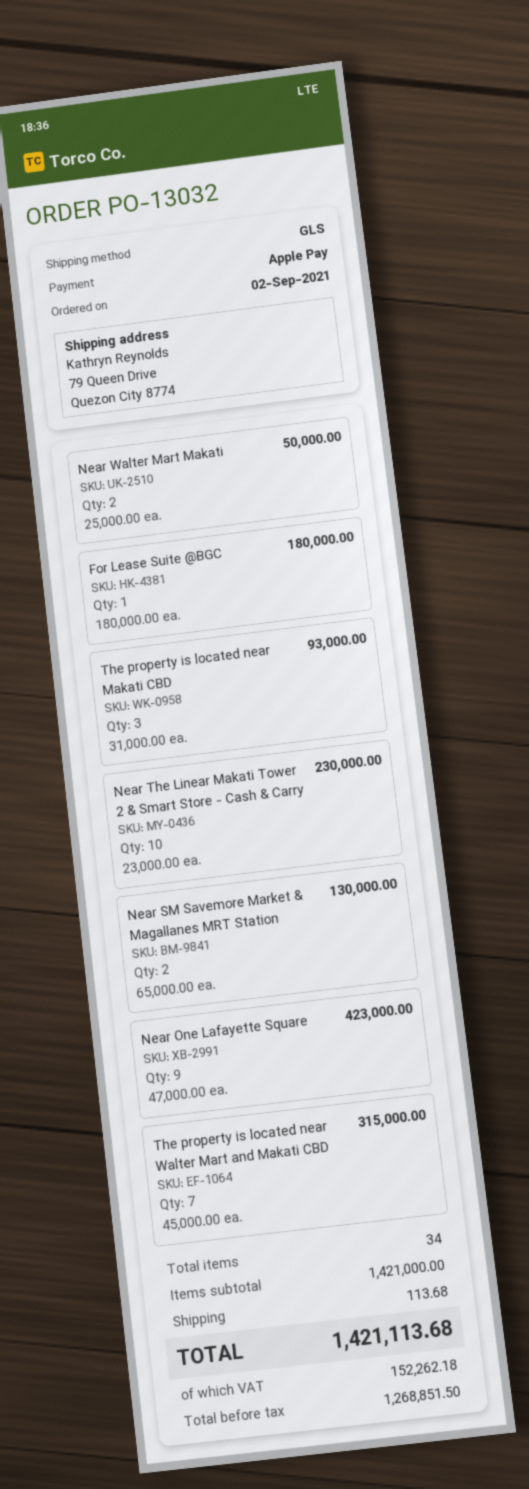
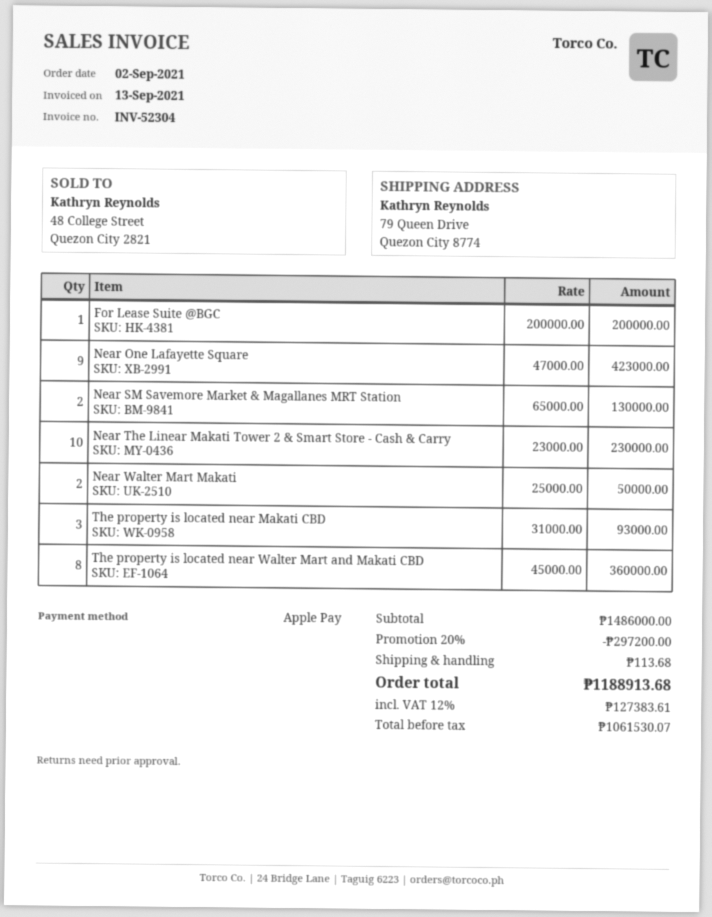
For Lease Suite @BGC: 1 x 180000.00 = 180000.00 -> 1 x 200000.00 = 200000.00
The property is located near Walter Mart and Makati CBD: 7 x 45000.00 = 315000.00 -> 8 x 45000.00 = 360000.00
subtotal: 1421000.00 -> 1486000.00
discount: none -> 20% = 297200.00
net: 1268851.50 -> 1061530.07
tax: 152262.18 -> 127383.61
total: 1421113.68 -> 1188913.68

